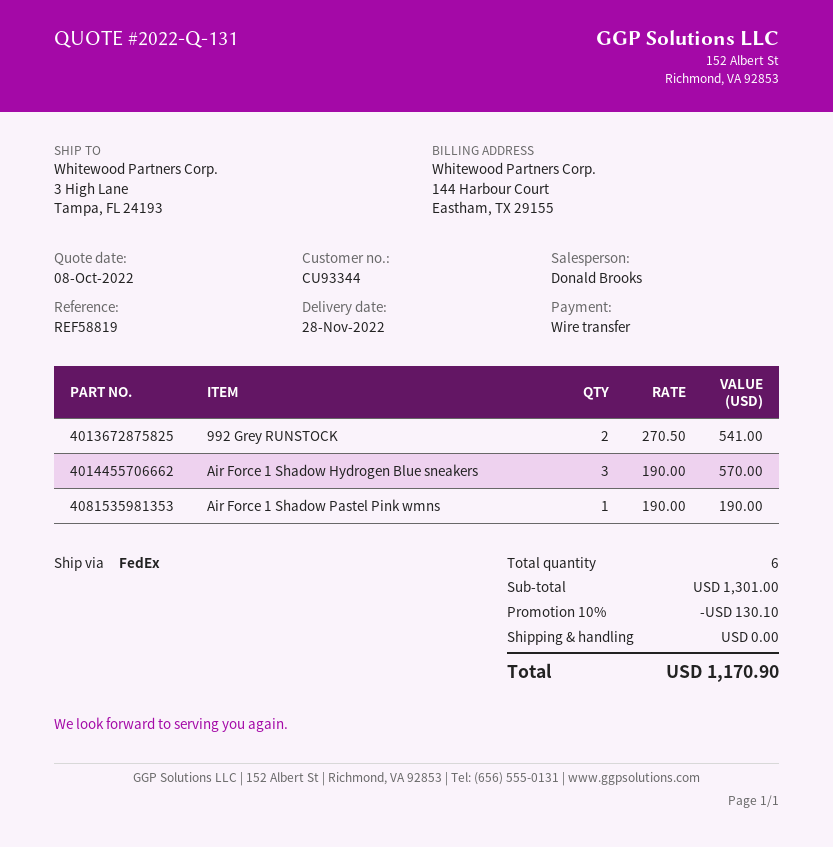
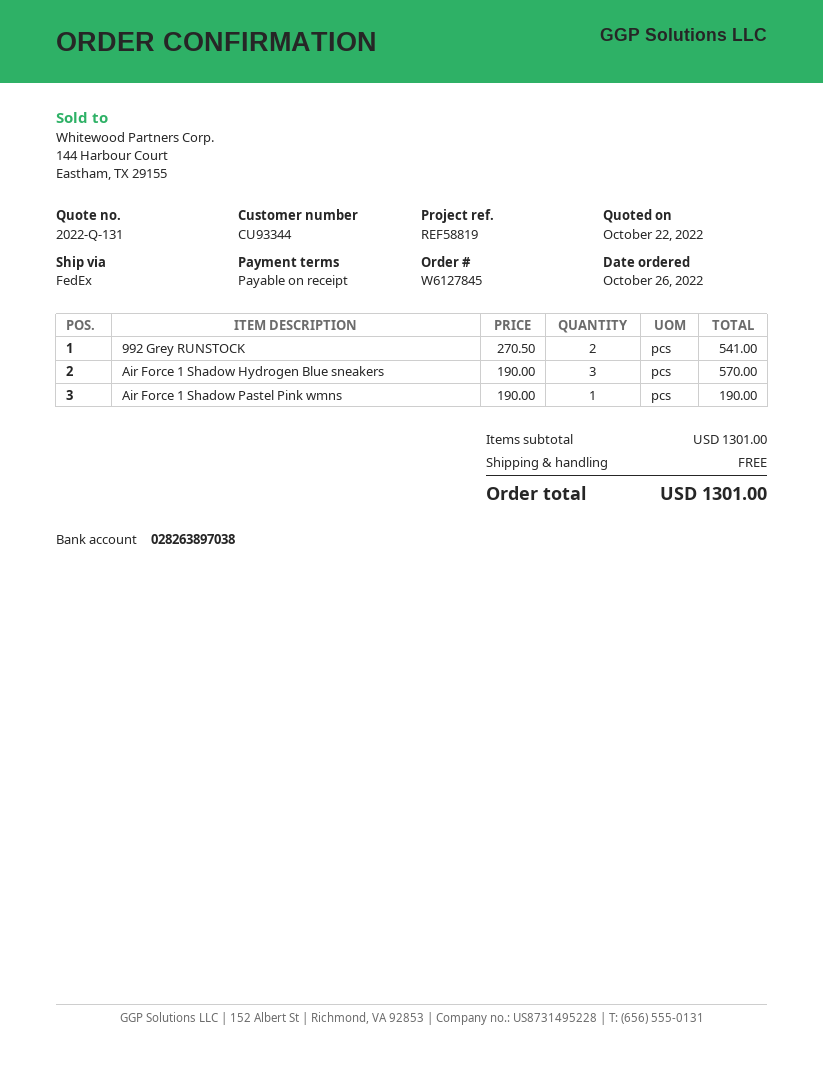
quote date: 2022-10-08 -> 2022-10-22
discount: 10% = 130.10 -> none
total: 1170.90 -> 1301.00

